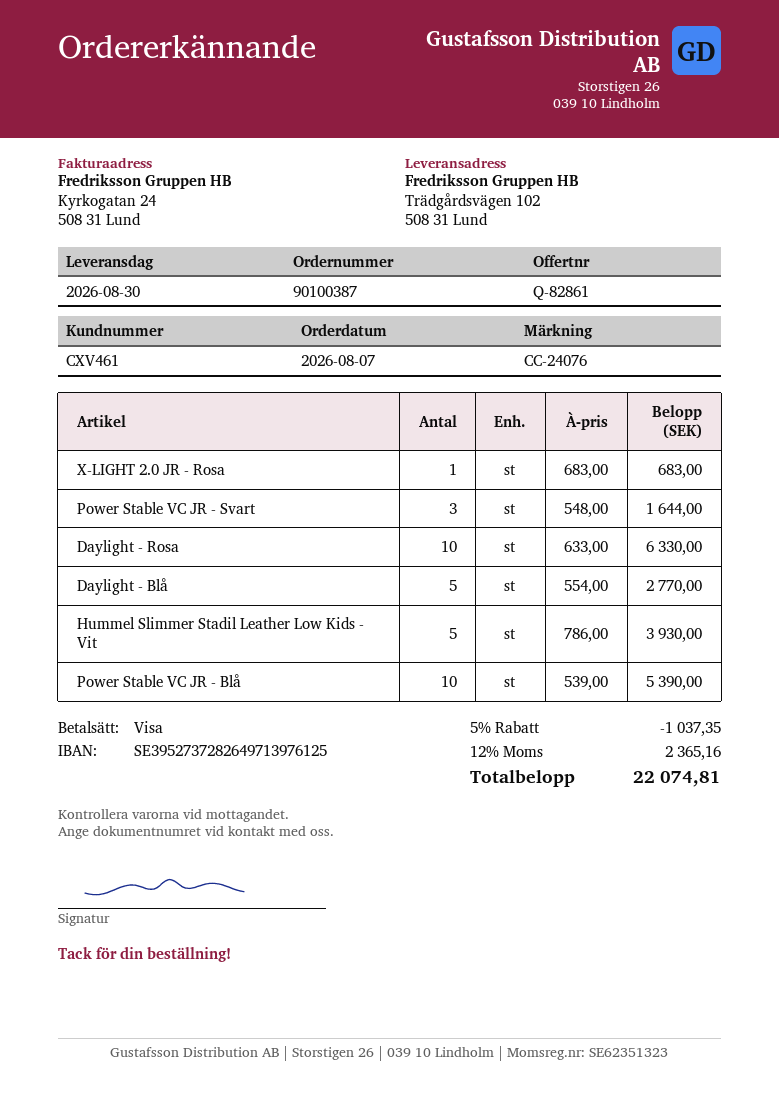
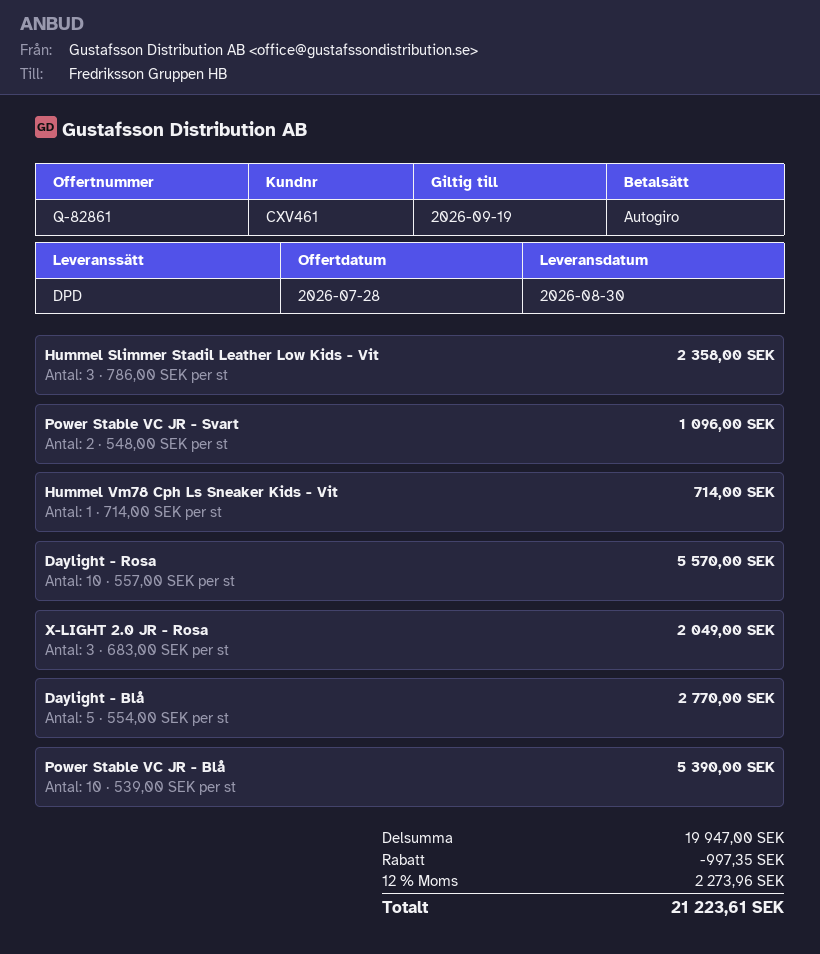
payment method: Visa -> direct debit
X-LIGHT 2.0 JR - Rosa: 1 x 683.00 = 683.00 -> 3 x 683.00 = 2049.00
Power Stable VC JR - Svart: 3 x 548.00 = 1644.00 -> 2 x 548.00 = 1096.00
Daylight - Rosa: 10 x 633.00 = 6330.00 -> 10 x 557.00 = 5570.00
Hummel Slimmer Stadil Leather Low Kids - Vit: 5 x 786.00 = 3930.00 -> 3 x 786.00 = 2358.00
Hummel Vm78 Cph Ls Sneaker Kids - Vit: none -> 1 x 714.00 = 714.00
discount: 1037.35 -> 997.35
tax: 12% = 2365.16 -> 12% = 2273.96
total: 22074.81 -> 21223.61

